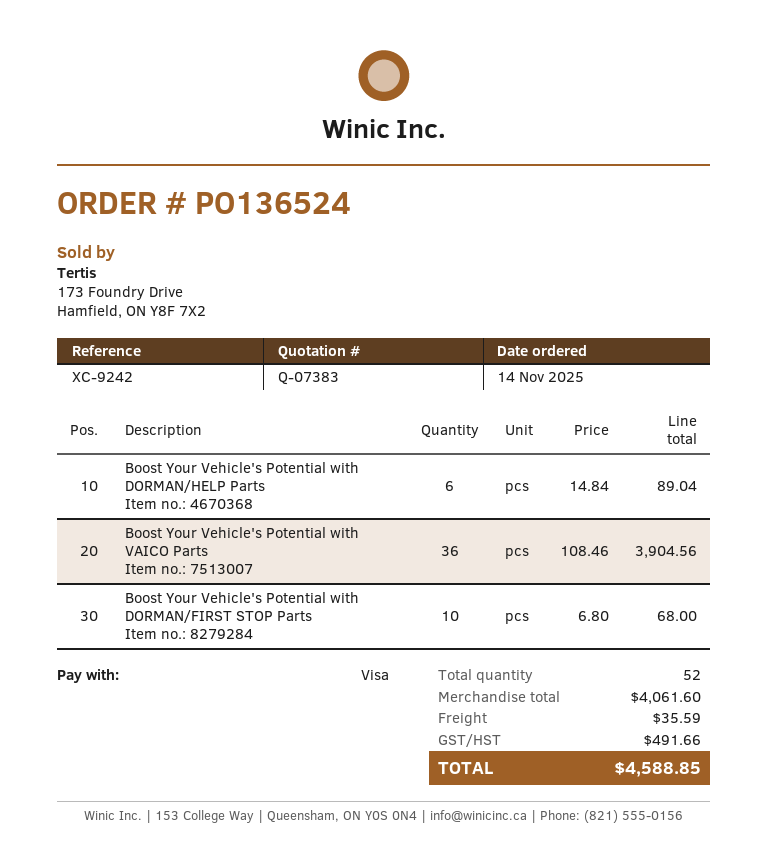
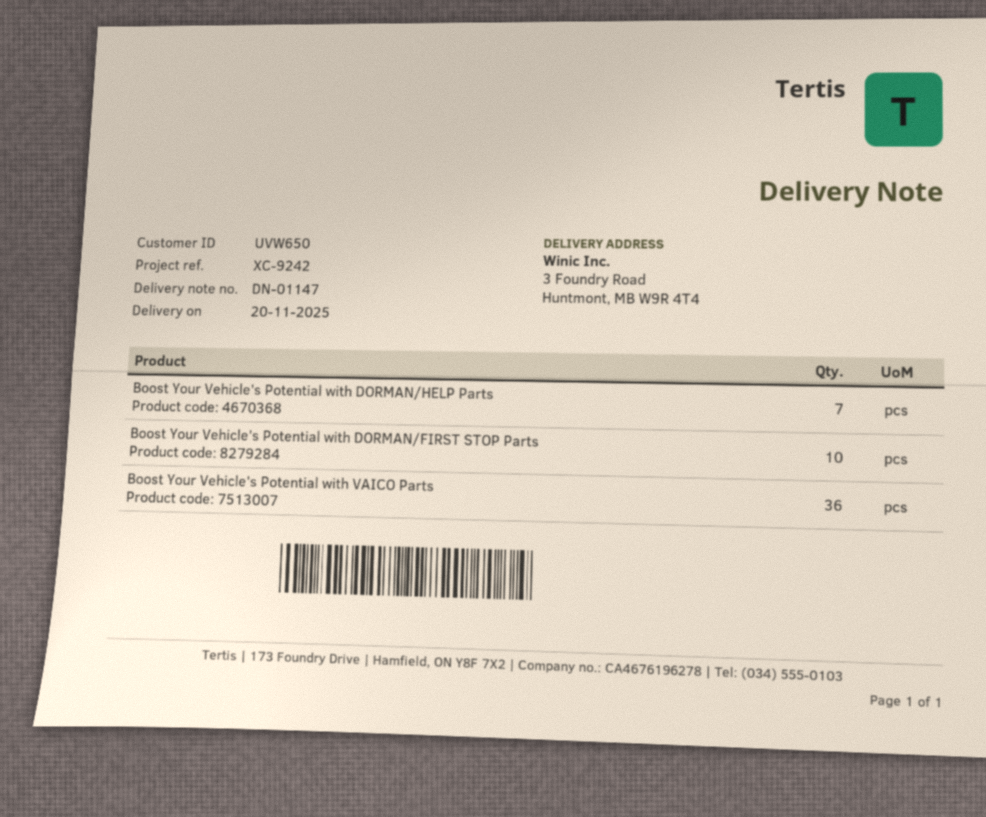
Boost Your Vehicle's Potential with DORMAN/HELP Parts: 6 -> 7

